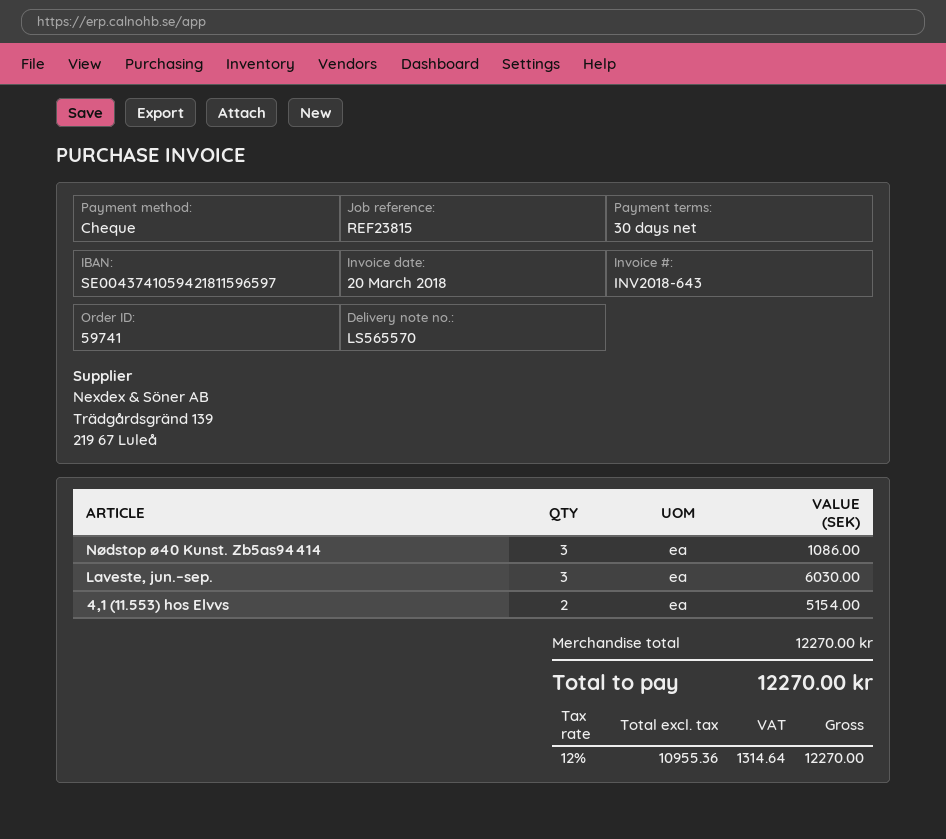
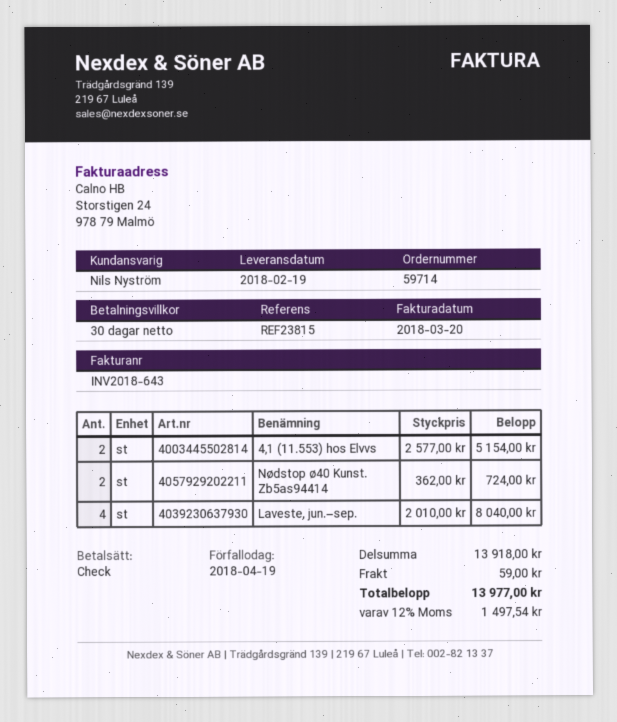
order number: 59741 -> 59714
Nødstop ø40 Kunst. Zb5as94414: 3 for 1086.00 -> 2 for 724.00
Laveste, jun.–sep.: 3 for 6030.00 -> 4 for 8040.00
subtotal: 12270.00 -> 13918.00
shipping: none -> 59.00
tax: 12% = 1314.64 -> 12% = 1497.54
total: 12270.00 -> 13977.00

